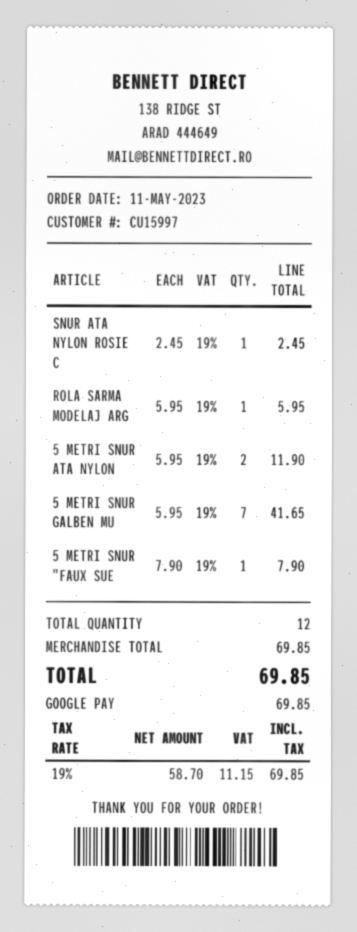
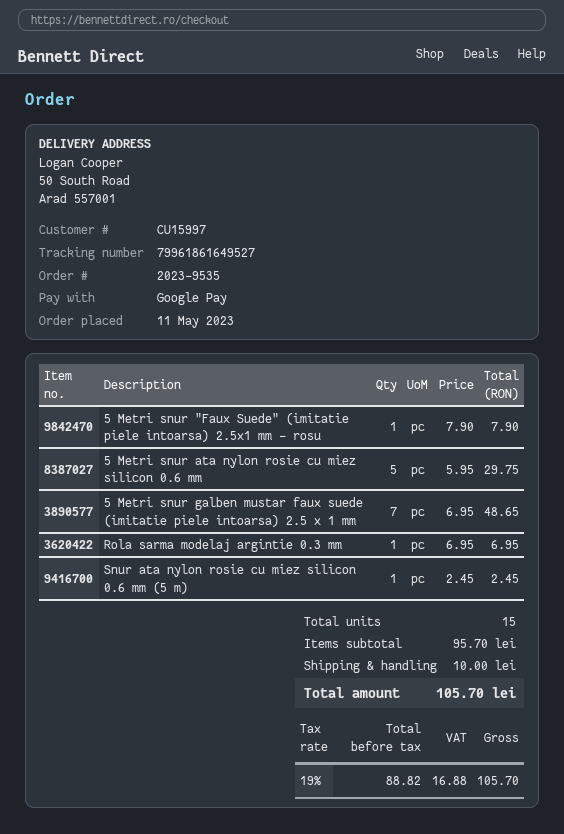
ROLA SARMA MODELAJ ARG: 1 x 5.95 = 5.95 -> 1 x 6.95 = 6.95
5 METRI SNUR ATA NYLON: 2 x 5.95 = 11.90 -> 5 x 5.95 = 29.75
5 METRI SNUR GALBEN MU: 7 x 5.95 = 41.65 -> 7 x 6.95 = 48.65
total quantity: 12 -> 15
subtotal: 69.85 -> 95.70
shipping: none -> 10.00
net: 58.70 -> 88.82
tax: 19% = 11.15 -> 19% = 16.88
total: 69.85 -> 105.70

